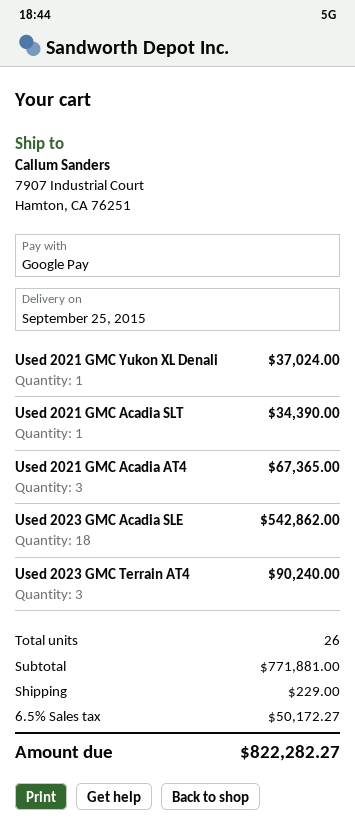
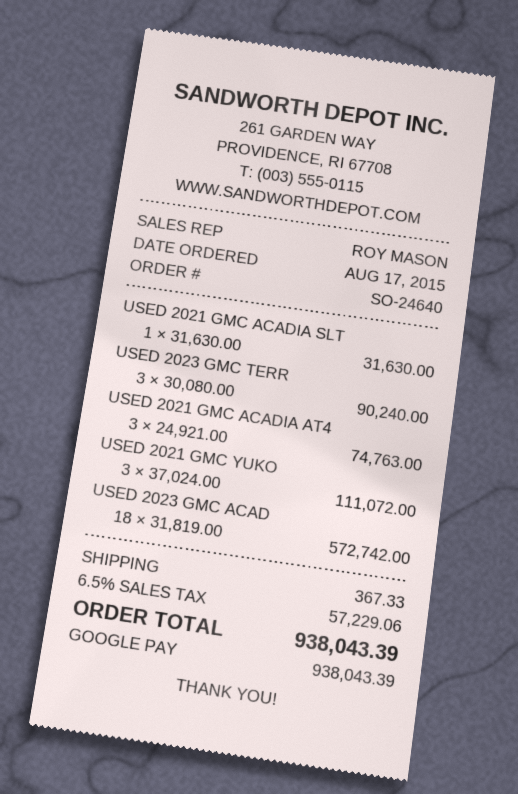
Used 2021 GMC Yukon XL Denali: 1 for 37024.00 -> 3 for 111072.00
Used 2021 GMC Acadia SLT: 1 for 34390.00 -> 1 for 31630.00
Used 2021 GMC Acadia AT4: 3 for 67365.00 -> 3 for 74763.00
Used 2023 GMC Acadia SLE: 18 for 542862.00 -> 18 for 572742.00
shipping: 229.00 -> 367.33
tax: 6.5% = 50172.27 -> 6.5% = 57229.06
total: 822282.27 -> 938043.39

